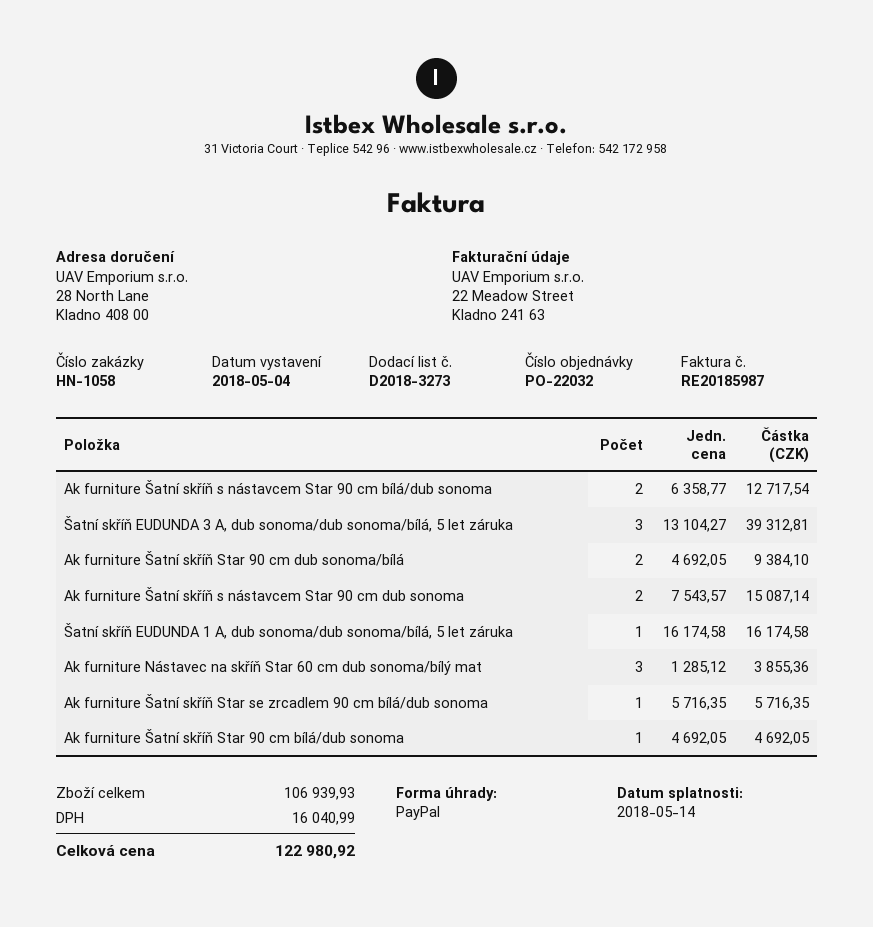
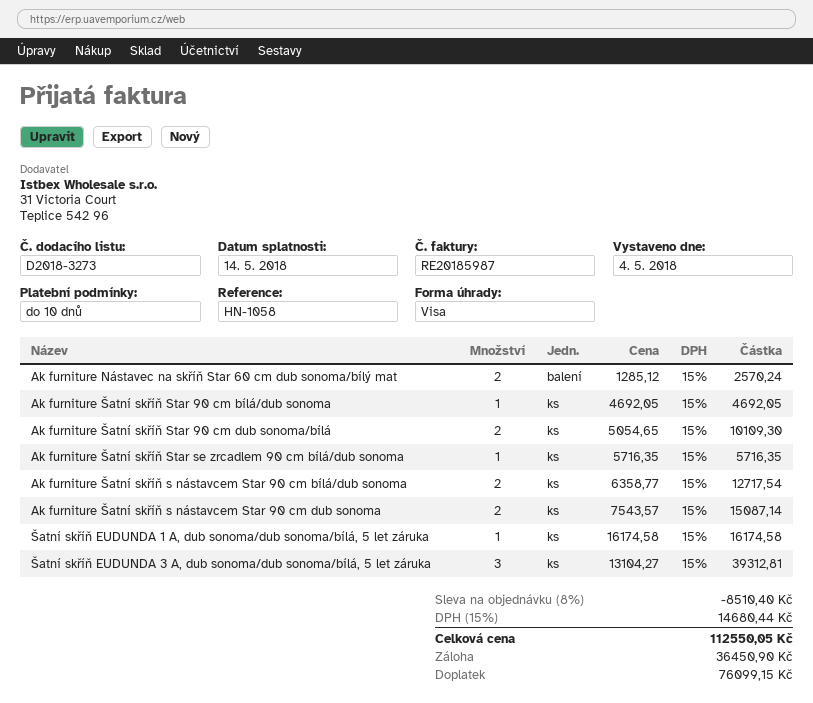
payment method: PayPal -> Visa
Ak furniture Šatní skříň Star 90 cm dub sonoma/bílá: 2 x 4692.05 = 9384.10 -> 2 x 5054.65 = 10109.30
Ak furniture Nástavec na skříň Star 60 cm dub sonoma/bílý mat: 3 x 1285.12 = 3855.36 -> 2 x 1285.12 = 2570.24
discount: none -> 8% = 8510.40
tax: 16040.99 -> 14680.44
total: 122980.92 -> 112550.05

